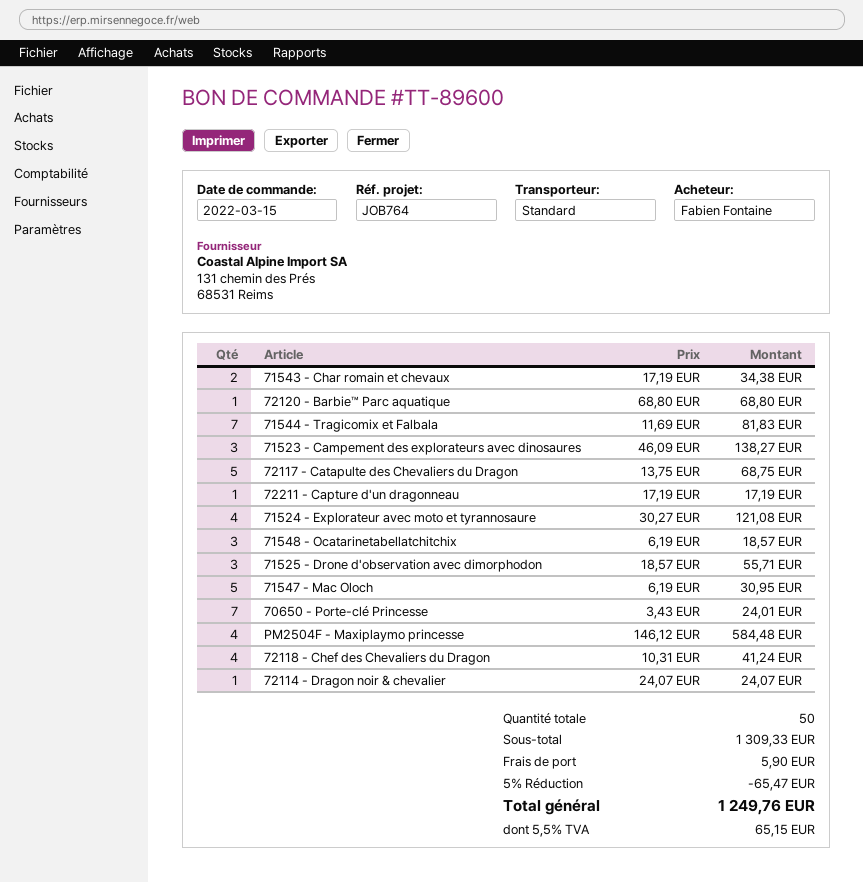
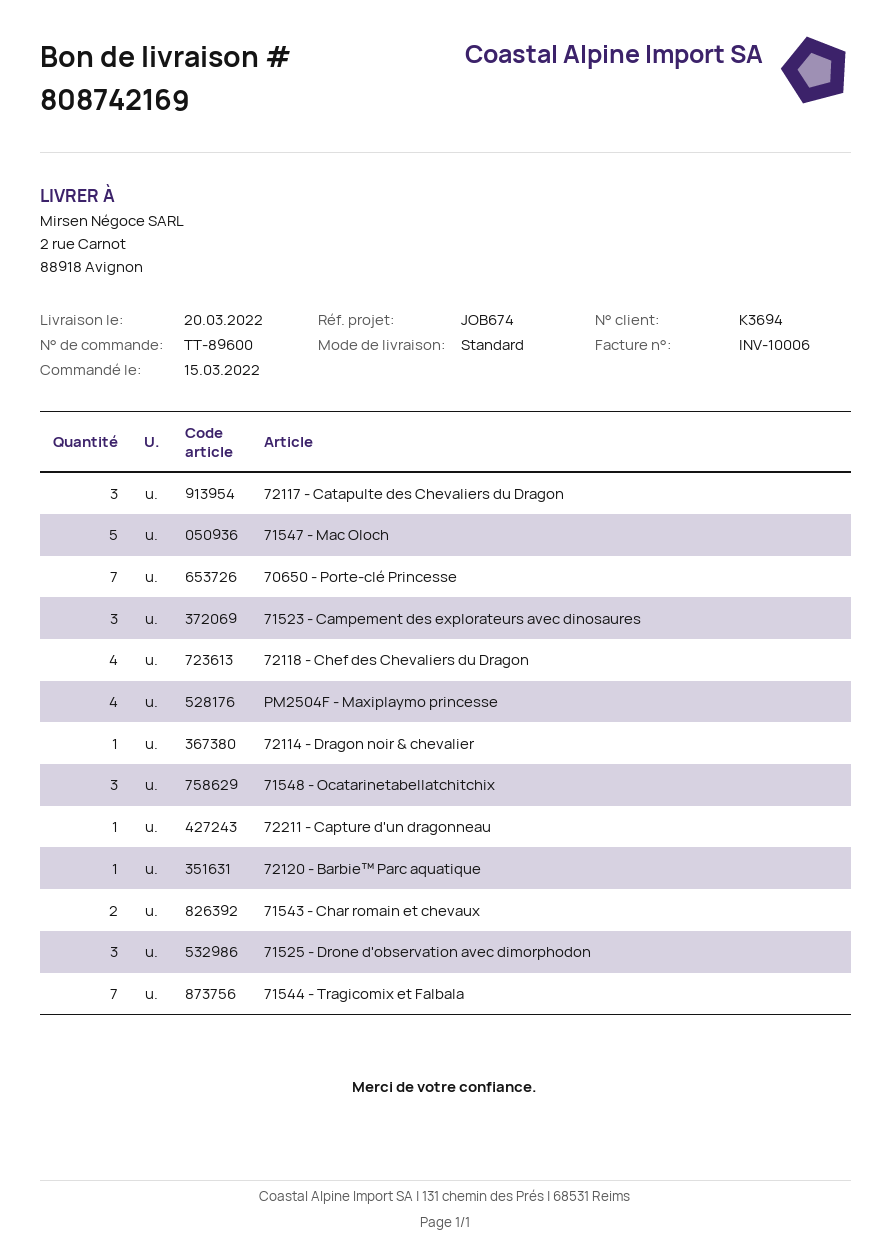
reference: JOB764 -> JOB674
72117 - Catapulte des Chevaliers du Dragon: 5 -> 3
71524 - Explorateur avec moto et tyrannosaure: 4 -> none

